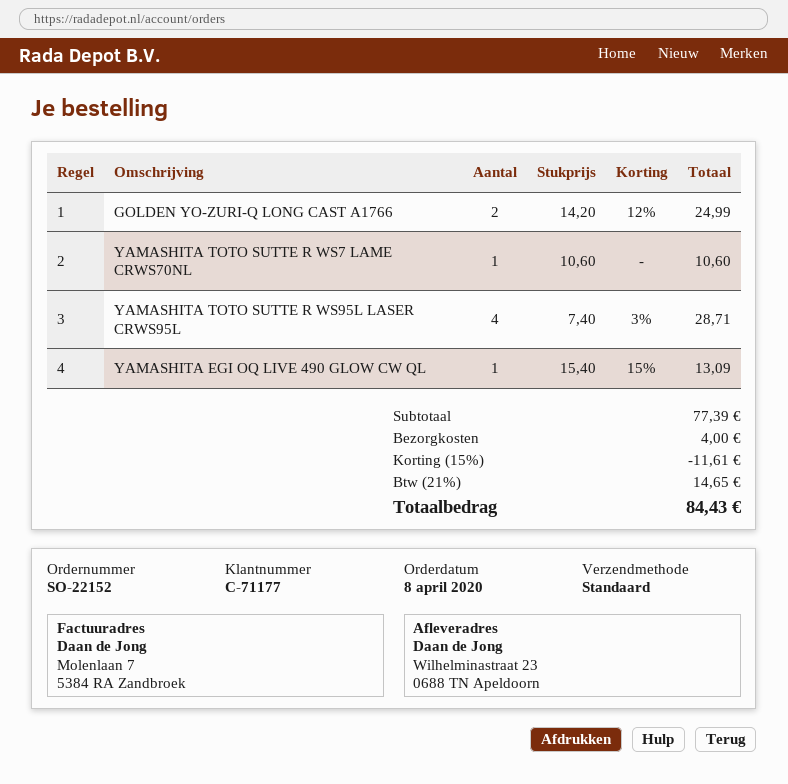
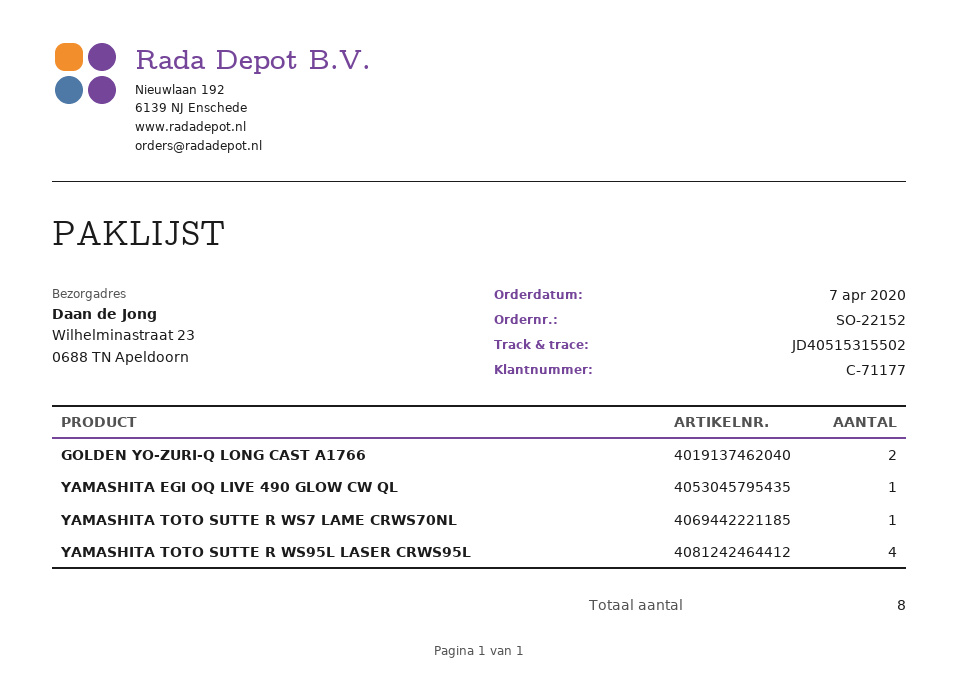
order date: 2020-04-08 -> 2020-04-07

